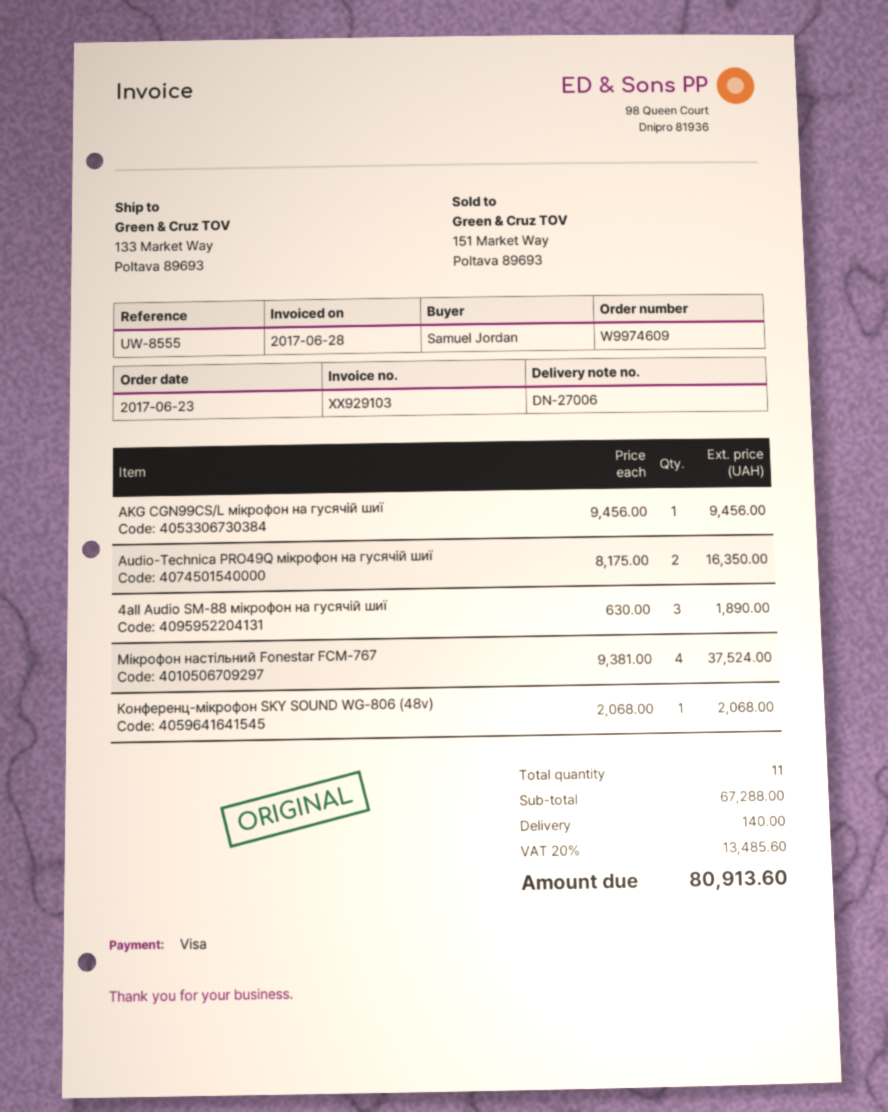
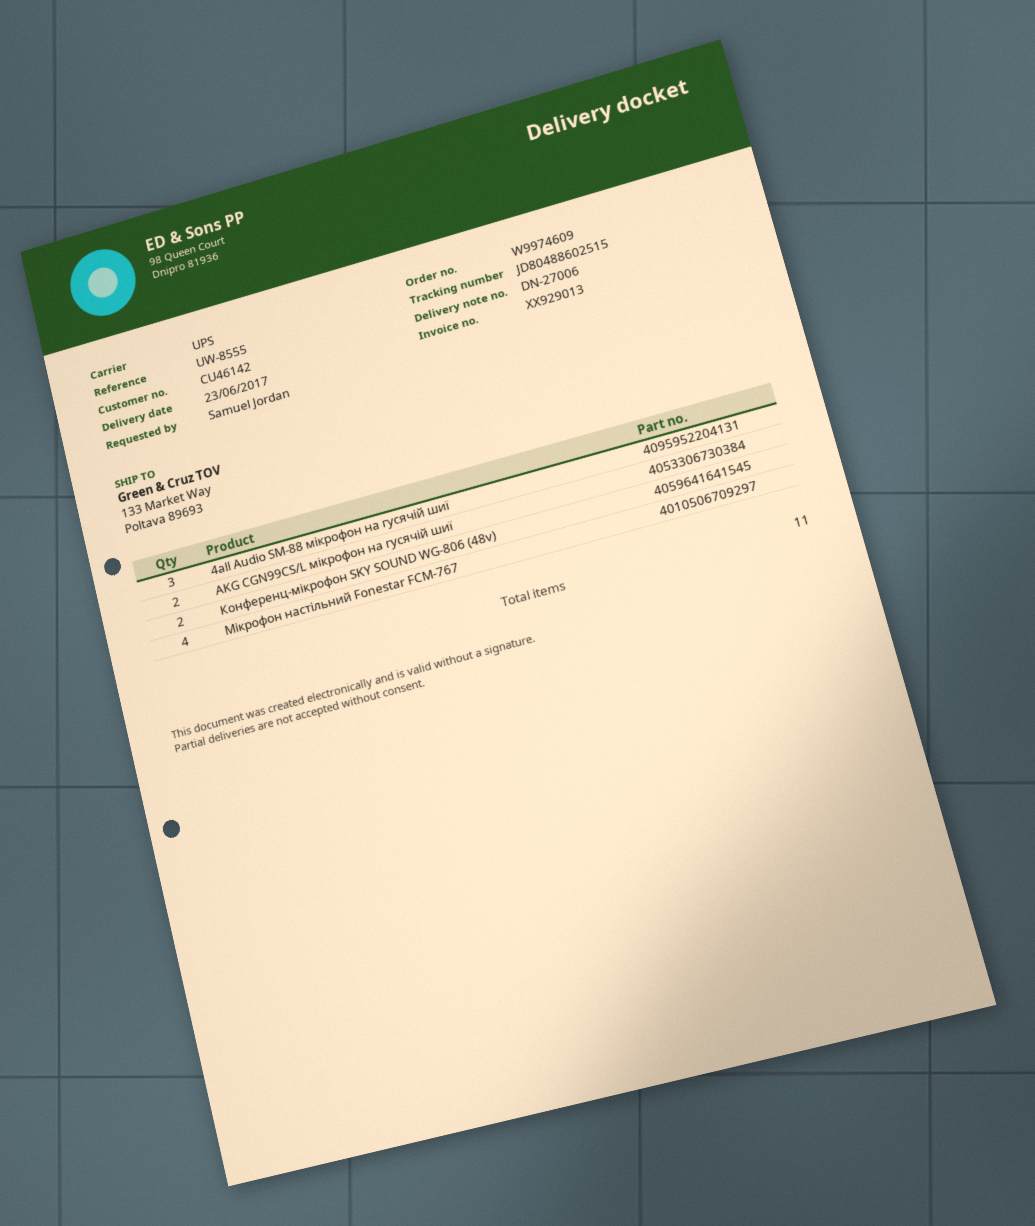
invoice number: XX929103 -> XX929013
AKG CGN99CS/L мікрофон на гусячій шиї: 1 -> 2
Audio-Technica PRO49Q мікрофон на гусячій шиї: 2 -> none
Конференц-мікрофон SKY SOUND WG-806 (48v): 1 -> 2

